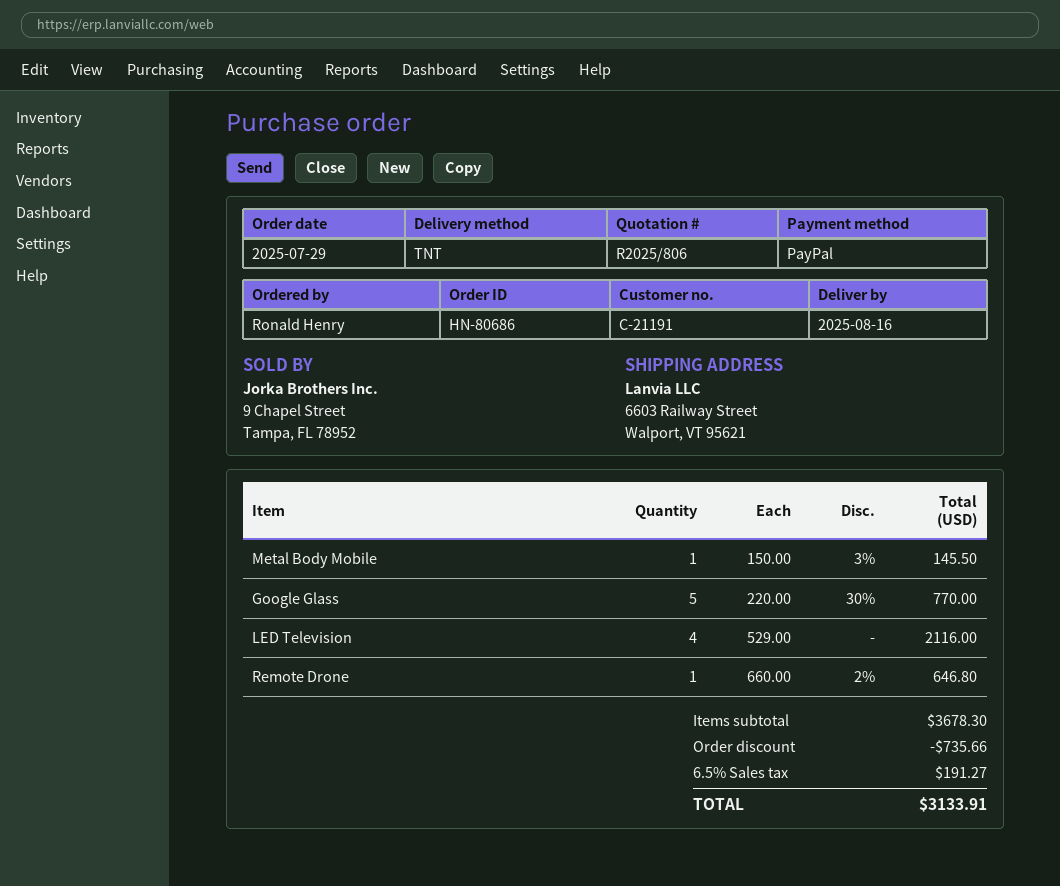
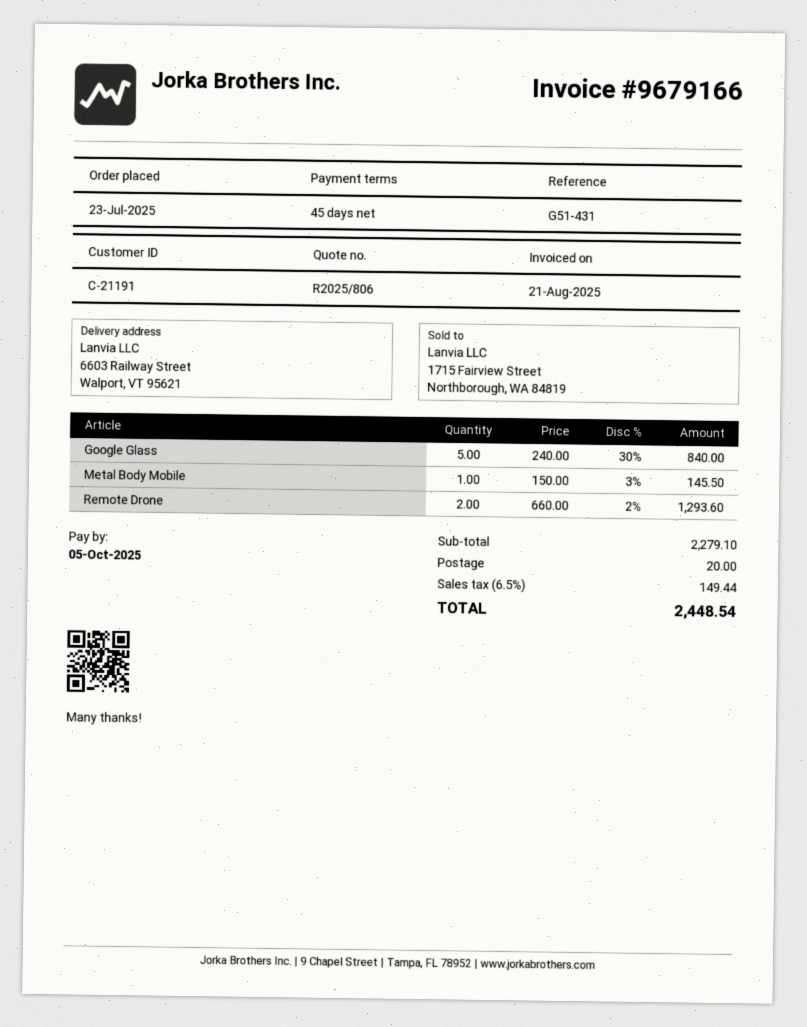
order date: 2025-07-29 -> 2025-07-23
Google Glass: 5 x 220.00 - 30% = 770.00 -> 5 x 240.00 - 30% = 840.00
LED Television: 4 x 529.00 = 2116.00 -> none
Remote Drone: 1 x 660.00 - 2% = 646.80 -> 2 x 660.00 - 2% = 1293.60
subtotal: 3678.30 -> 2279.10
discount: 735.66 -> none
shipping: none -> 20.00
tax: 6.5% = 191.27 -> 6.5% = 149.44
total: 3133.91 -> 2448.54

